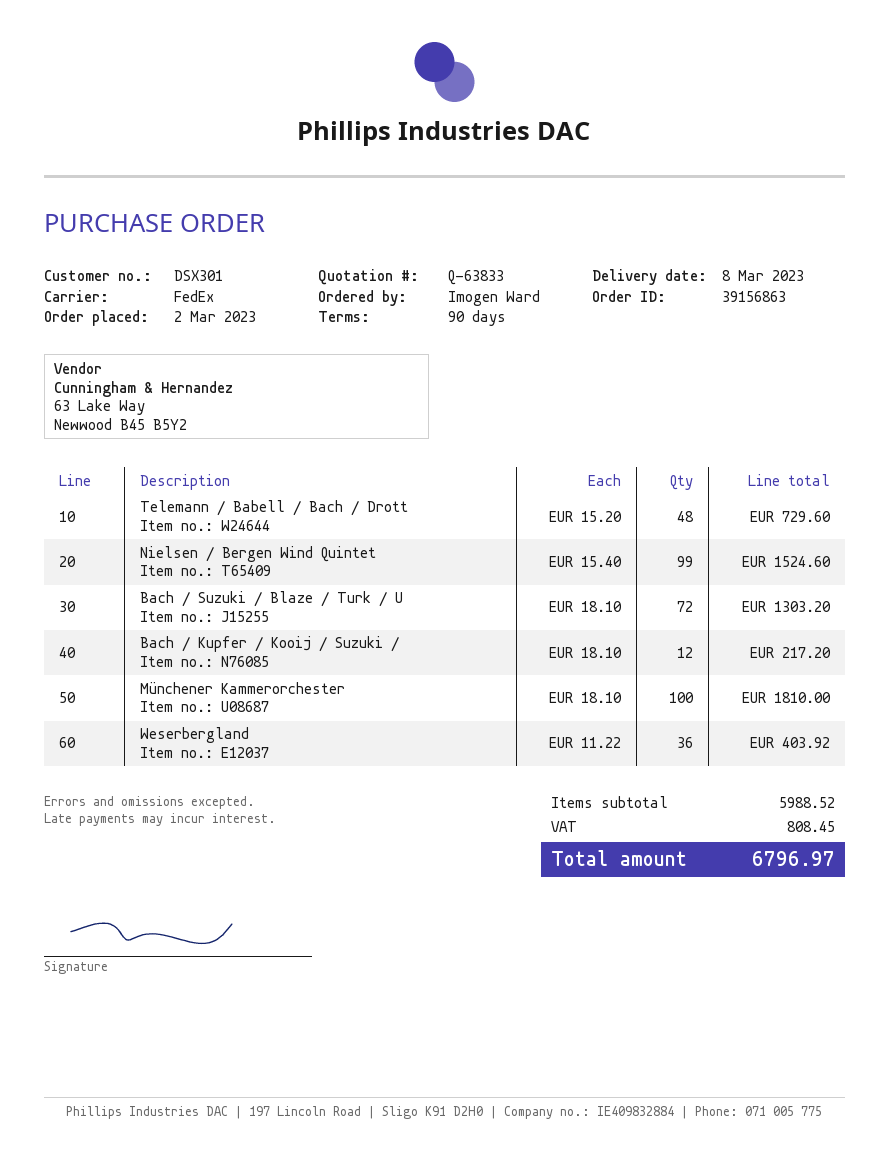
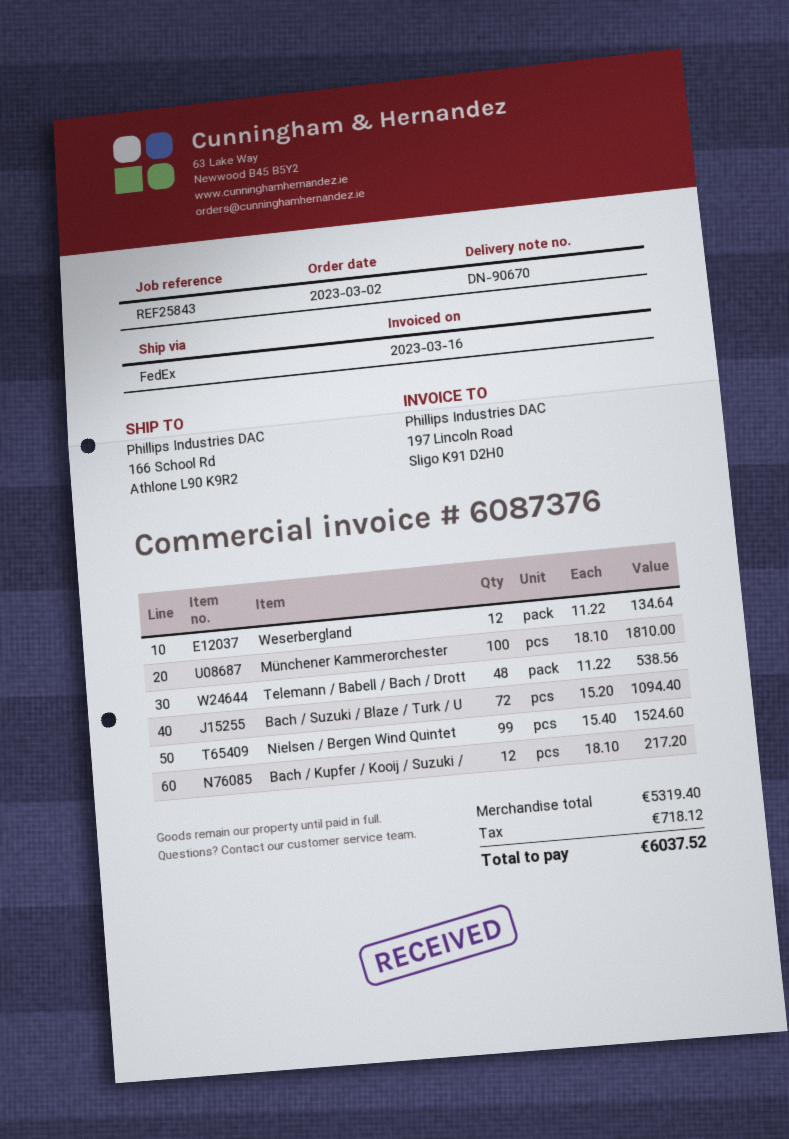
Telemann / Babell / Bach / Drott: 48 x 15.20 = 729.60 -> 48 x 11.22 = 538.56
Bach / Suzuki / Blaze / Turk / U: 72 x 18.10 = 1303.20 -> 72 x 15.20 = 1094.40
Weserbergland: 36 x 11.22 = 403.92 -> 12 x 11.22 = 134.64
subtotal: 5988.52 -> 5319.40
tax: 808.45 -> 718.12
total: 6796.97 -> 6037.52

